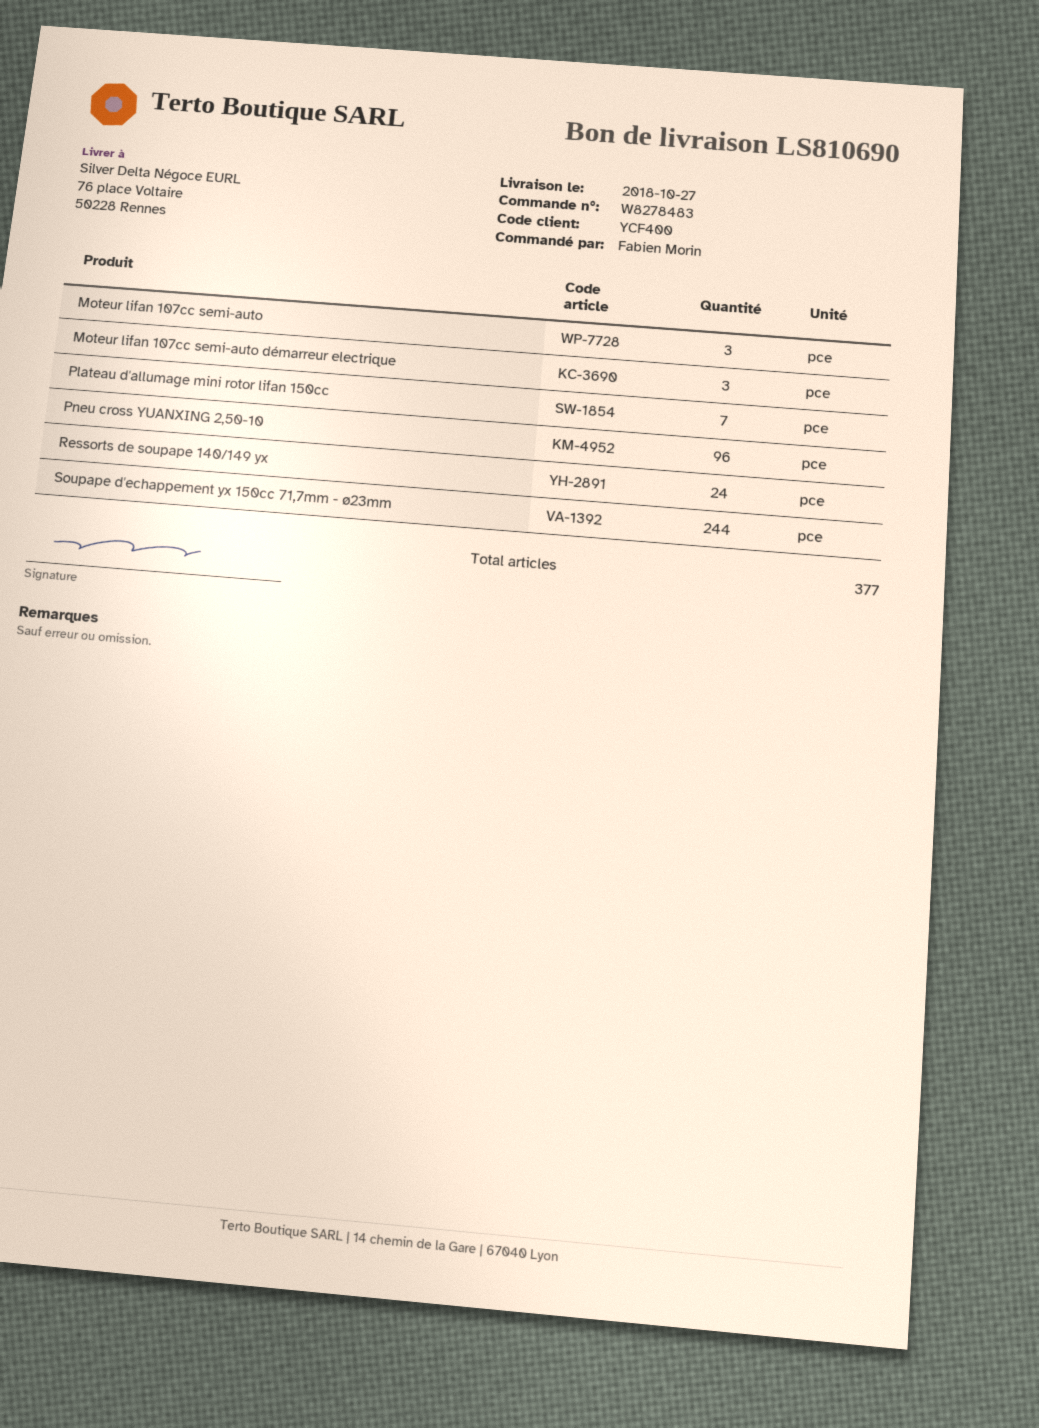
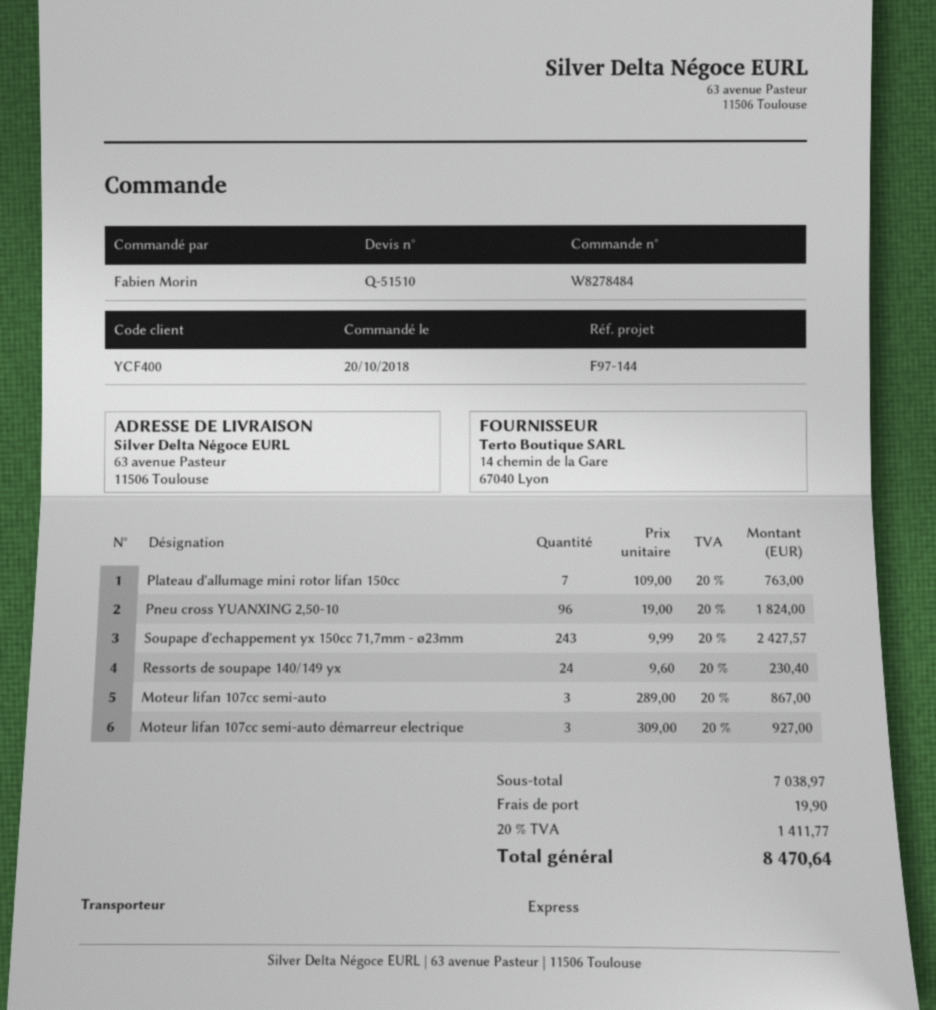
order number: W8278483 -> W8278484
ship to: 76 place Voltaire, 50228 Rennes -> 63 avenue Pasteur, 11506 Toulouse
Soupape d'echappement yx 150cc 71,7mm - ø23mm: 244 -> 243

